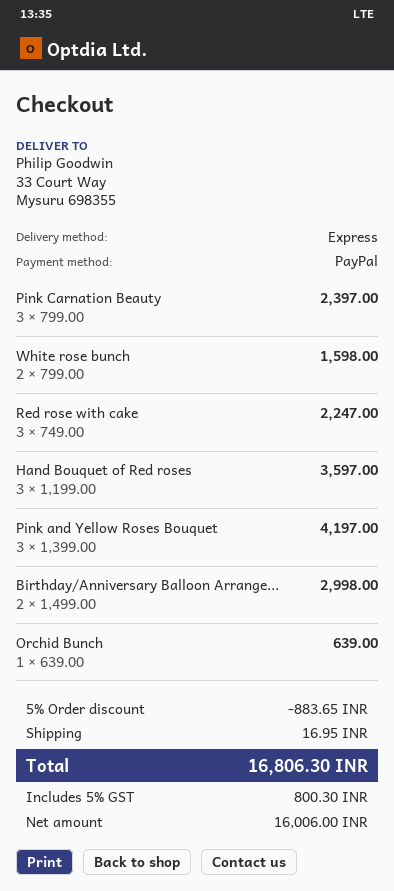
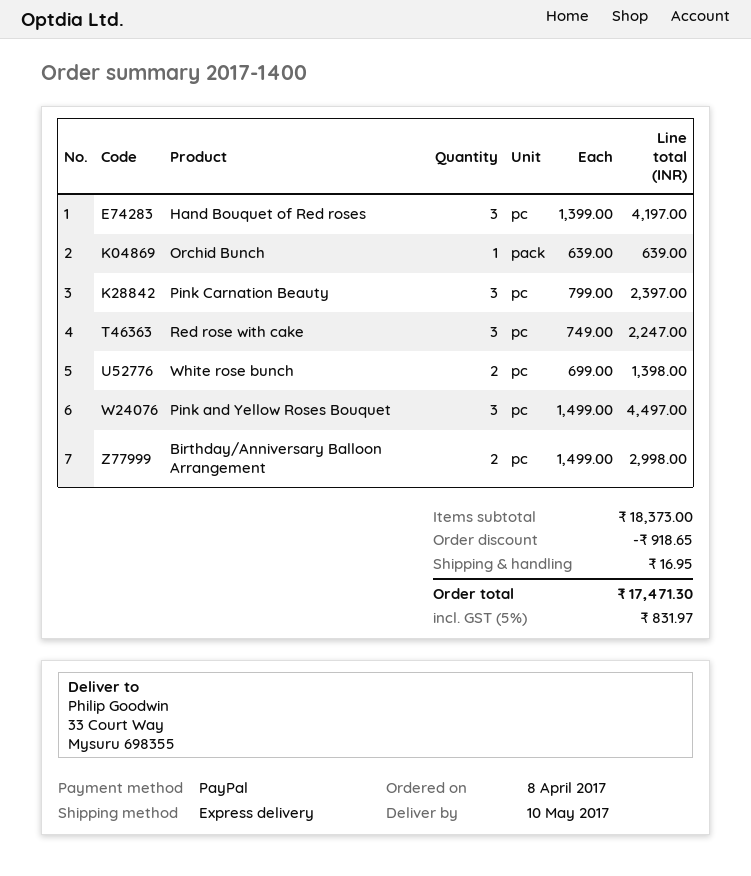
White rose bunch: 2 x 799.00 = 1598.00 -> 2 x 699.00 = 1398.00
Hand Bouquet of Red roses: 3 x 1199.00 = 3597.00 -> 3 x 1399.00 = 4197.00
Pink and Yellow Roses Bouquet: 3 x 1399.00 = 4197.00 -> 3 x 1499.00 = 4497.00
discount: 883.65 -> 918.65
tax: 5% = 800.30 -> 5% = 831.97
total: 16806.30 -> 17471.30

